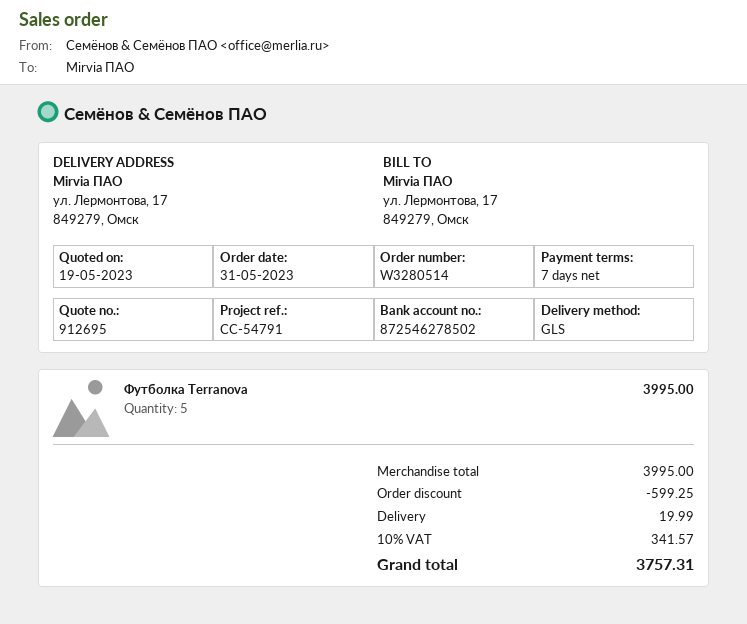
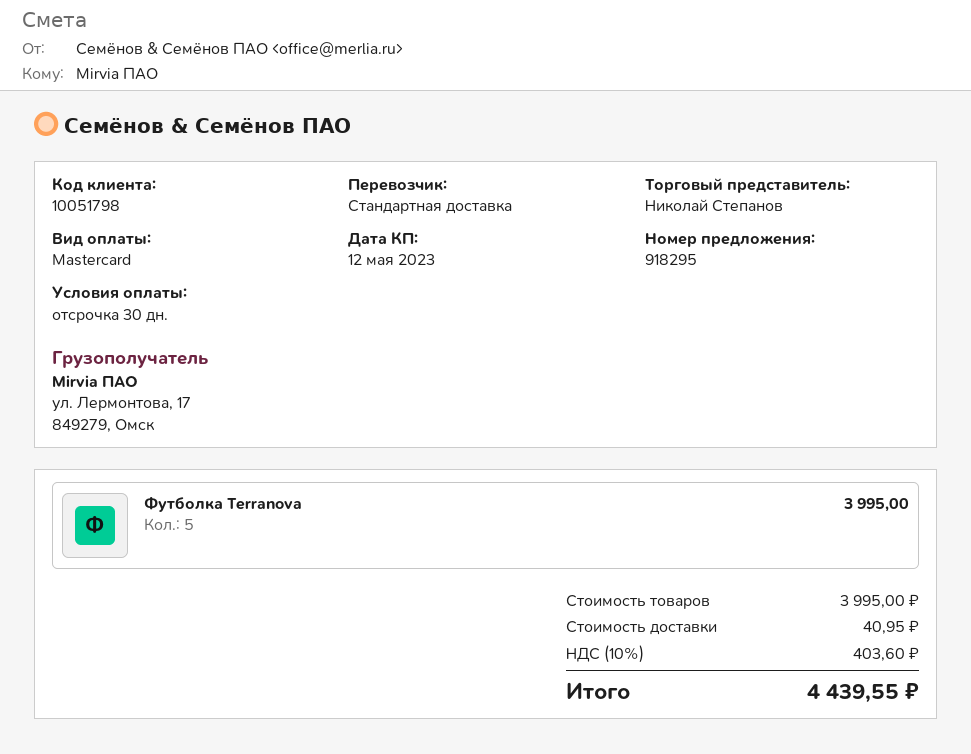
quote number: 912695 -> 918295
quote date: 2023-05-19 -> 2023-05-12
payment terms: 7 days -> 30 days
shipping method: GLS -> standard
discount: 599.25 -> none
shipping: 19.99 -> 40.95
tax: 10% = 341.57 -> 10% = 403.60
total: 3757.31 -> 4439.55

